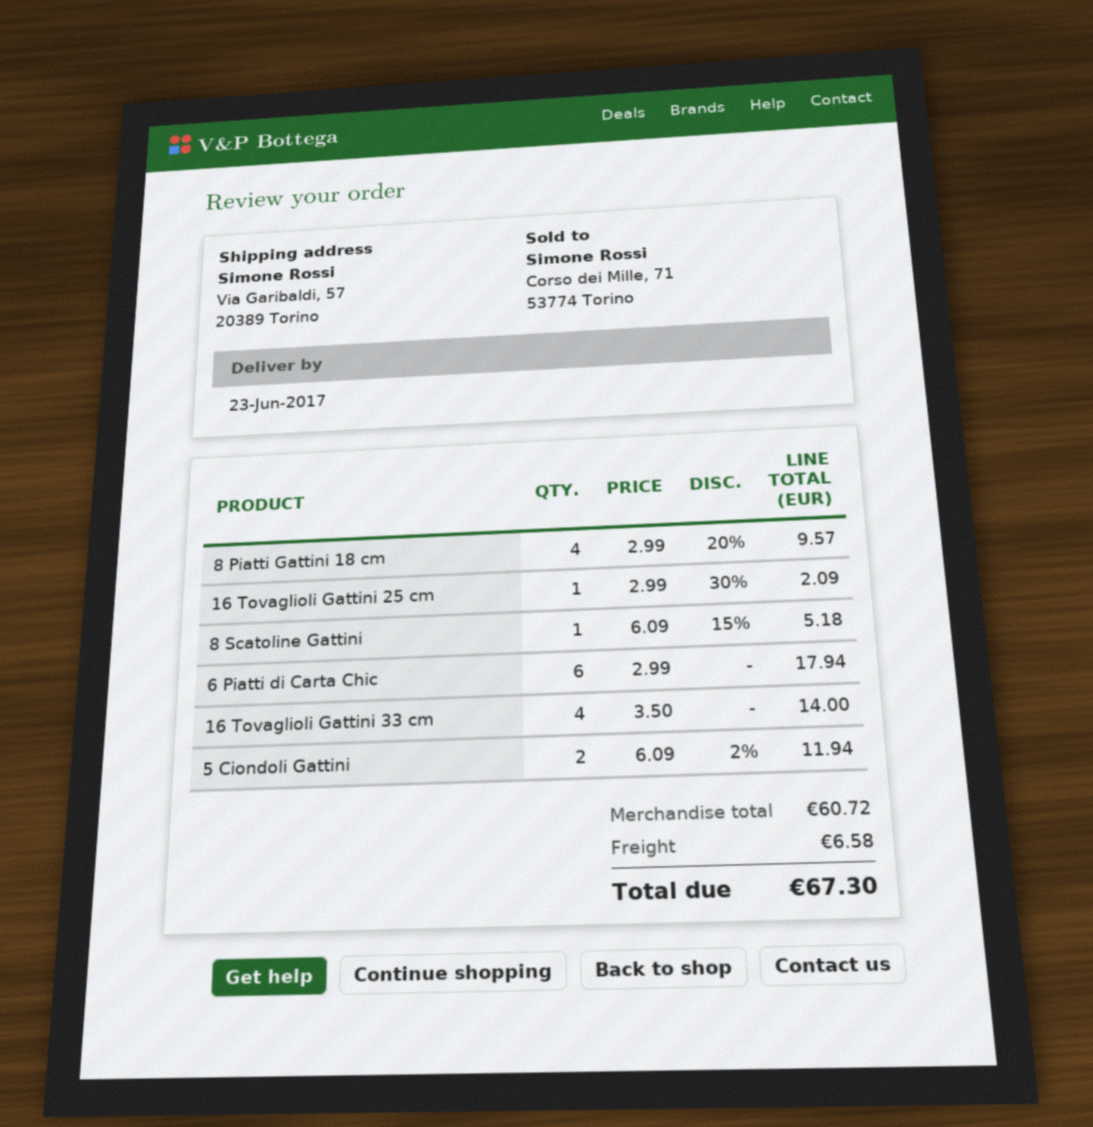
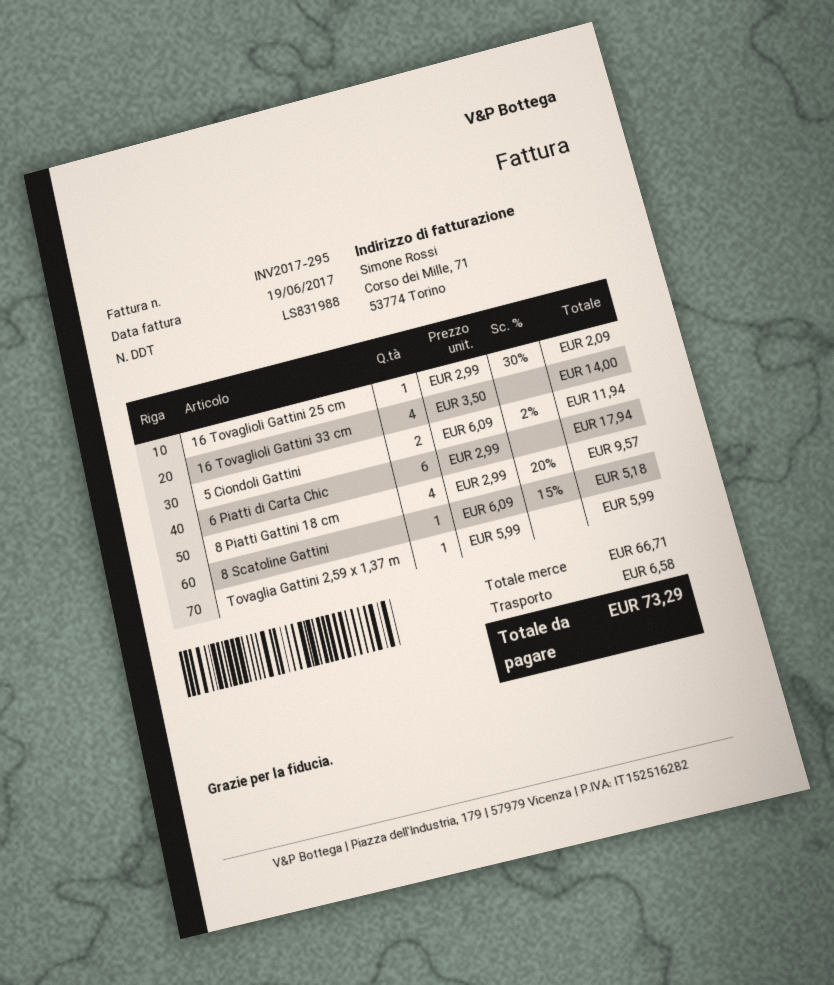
Tovaglia Gattini 2,59 x 1,37 m: none -> 1 x 5.99 = 5.99
subtotal: 60.72 -> 66.71
total: 67.30 -> 73.29

